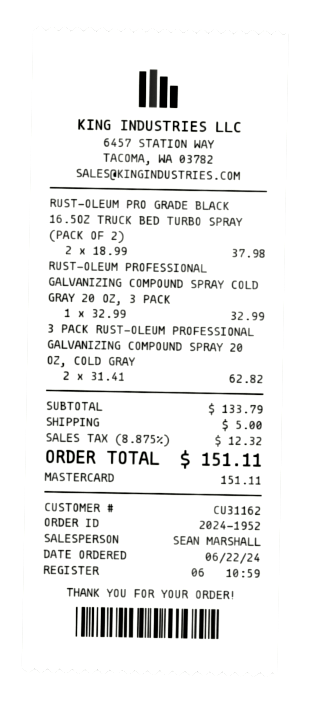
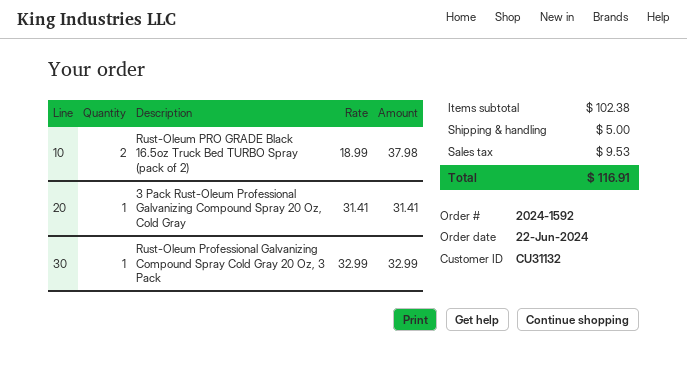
order number: 2024-1952 -> 2024-1592
customer number: CU31162 -> CU31132
3 PACK RUST-OLEUM PROFESSIONAL GALVANIZING COMPOUND SPRAY 20 OZ, COLD GRAY: 2 x 31.41 = 62.82 -> 1 x 31.41 = 31.41
subtotal: 133.79 -> 102.38
tax: 12.32 -> 9.53
total: 151.11 -> 116.91

